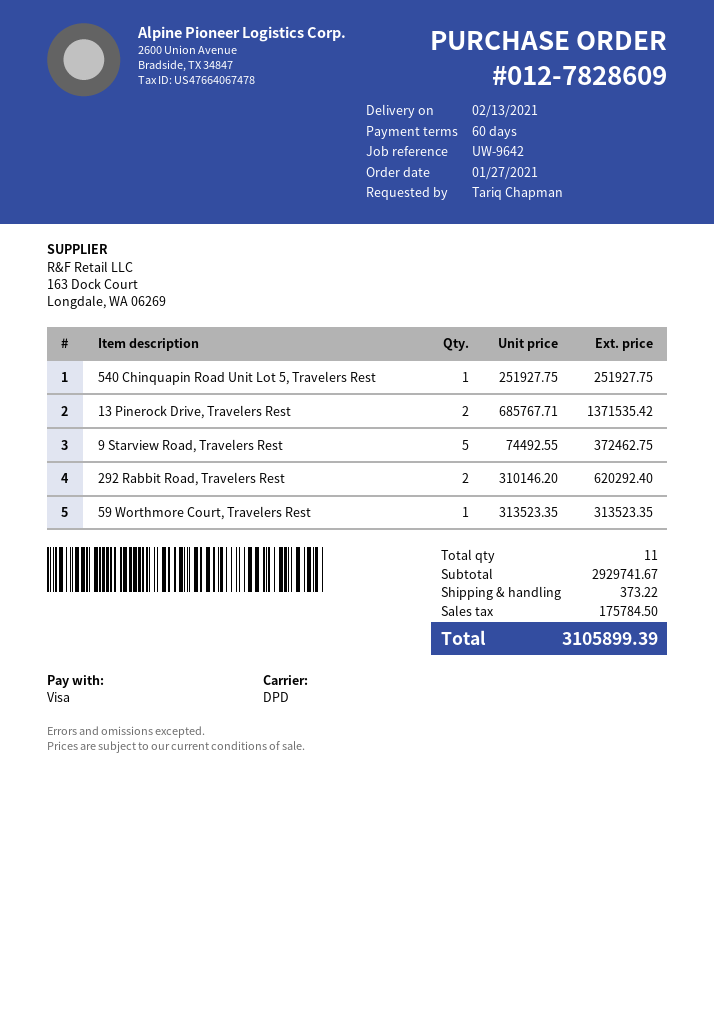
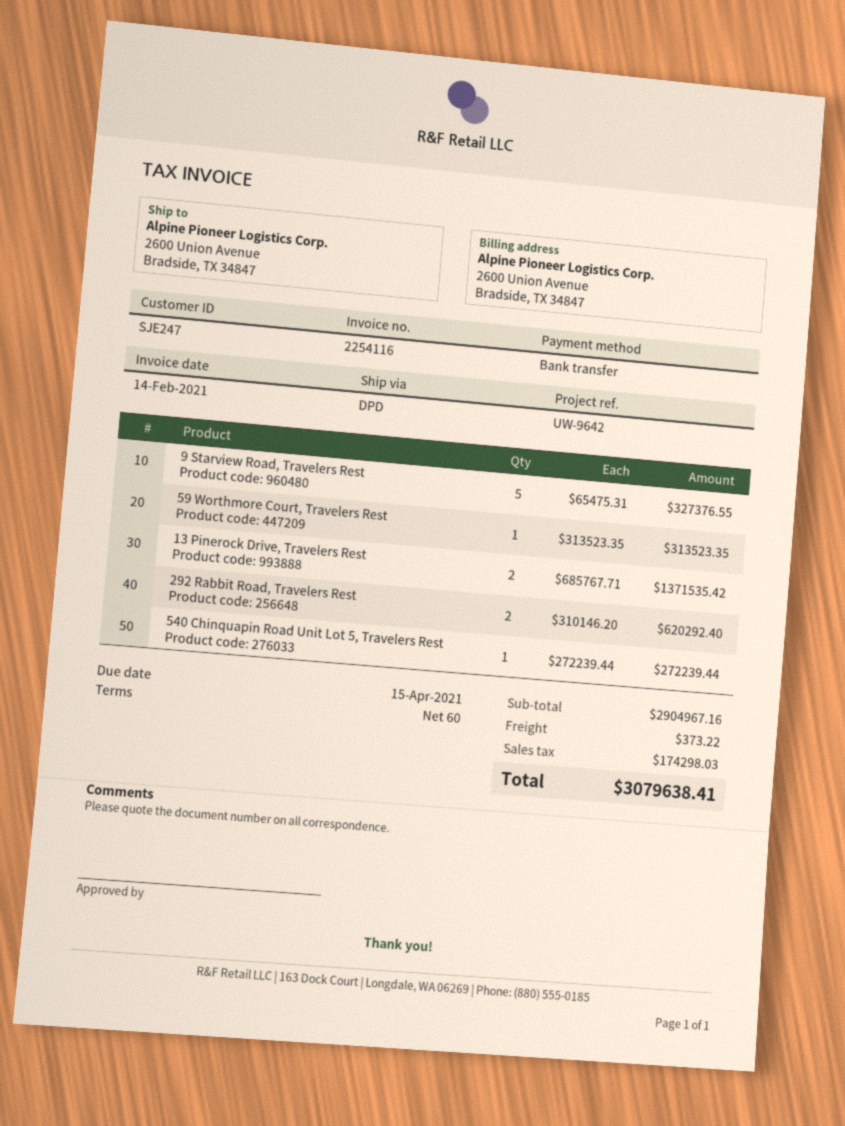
payment method: Visa -> bank transfer
540 Chinquapin Road Unit Lot 5, Travelers Rest: 1 x 251927.75 = 251927.75 -> 1 x 272239.44 = 272239.44
9 Starview Road, Travelers Rest: 5 x 74492.55 = 372462.75 -> 5 x 65475.31 = 327376.55
subtotal: 2929741.67 -> 2904967.16
tax: 175784.50 -> 174298.03
total: 3105899.39 -> 3079638.41

